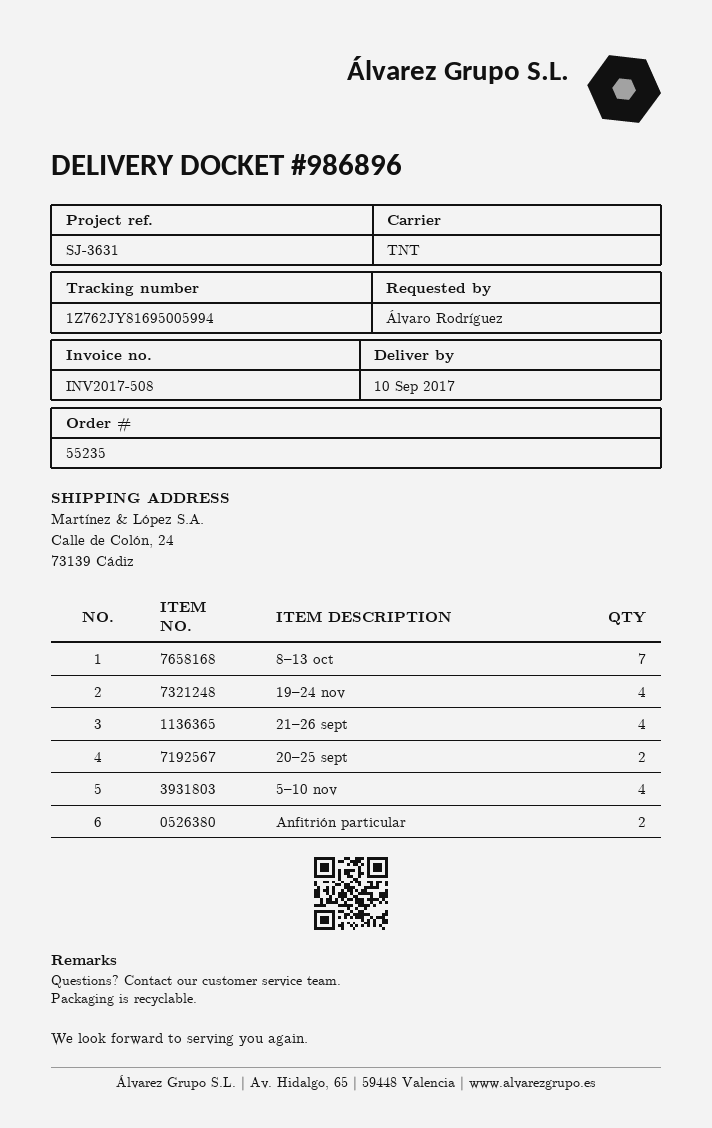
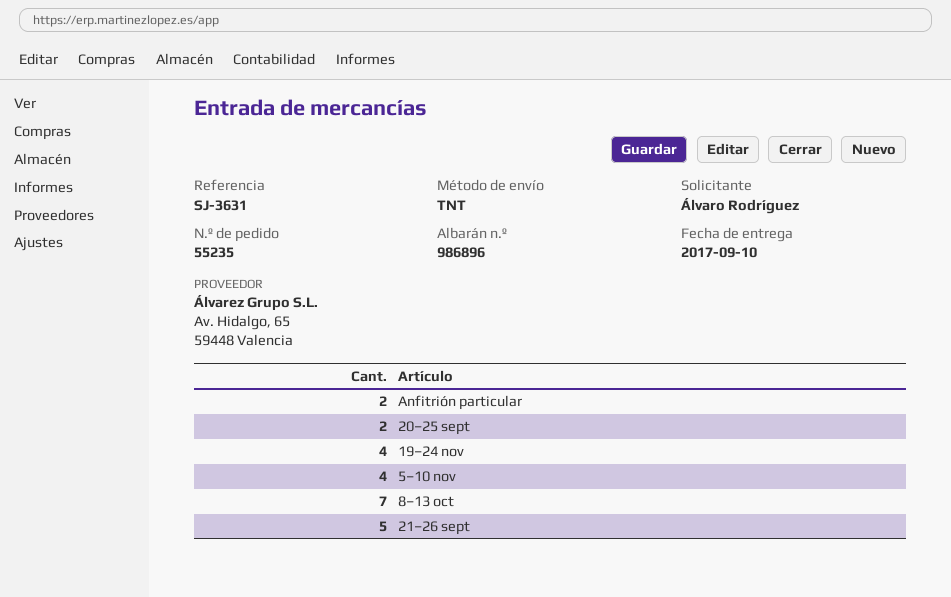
21–26 sept: 4 -> 5

